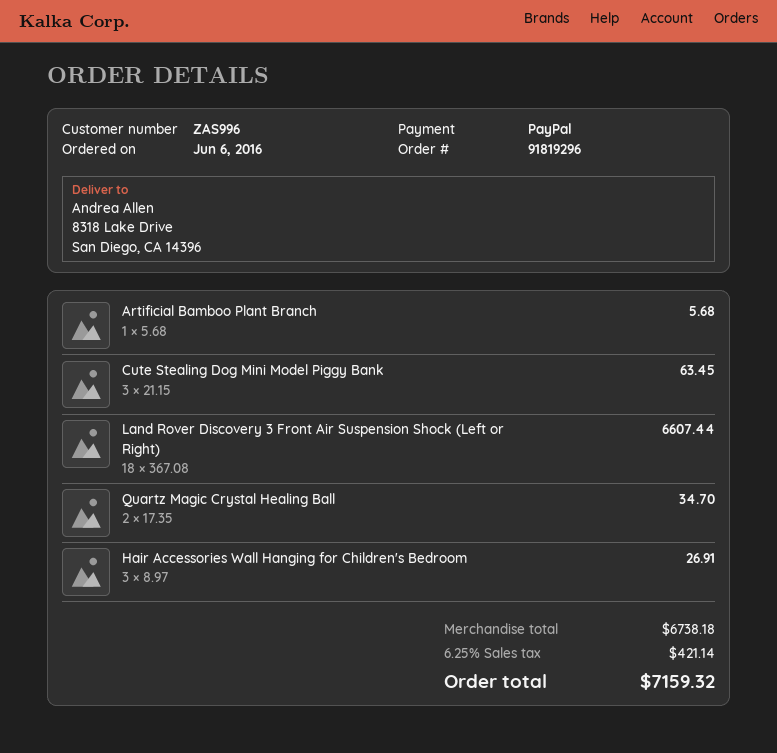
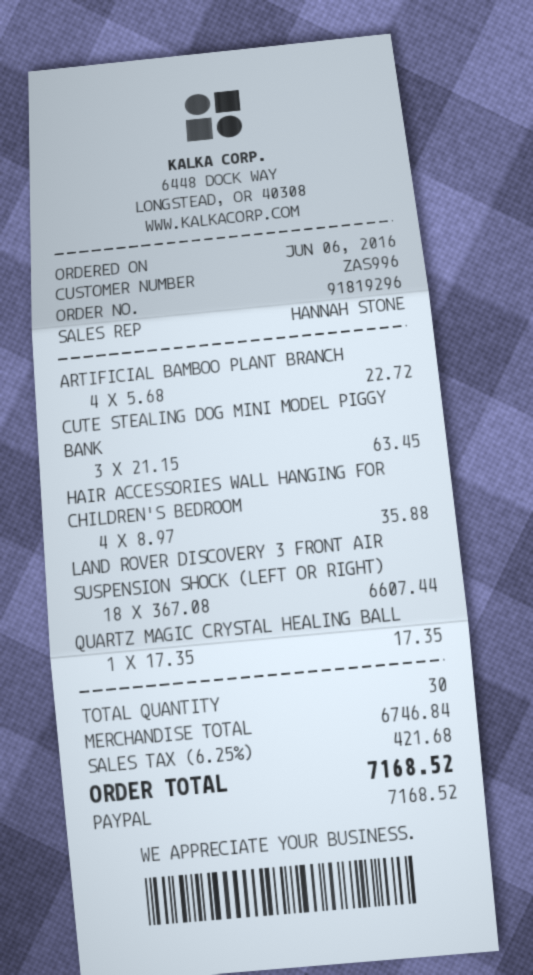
Artificial Bamboo Plant Branch: 1 x 5.68 = 5.68 -> 4 x 5.68 = 22.72
Quartz Magic Crystal Healing Ball: 2 x 17.35 = 34.70 -> 1 x 17.35 = 17.35
Hair Accessories Wall Hanging for Children's Bedroom: 3 x 8.97 = 26.91 -> 4 x 8.97 = 35.88
subtotal: 6738.18 -> 6746.84
tax: 6.25% = 421.14 -> 6.25% = 421.68
total: 7159.32 -> 7168.52

